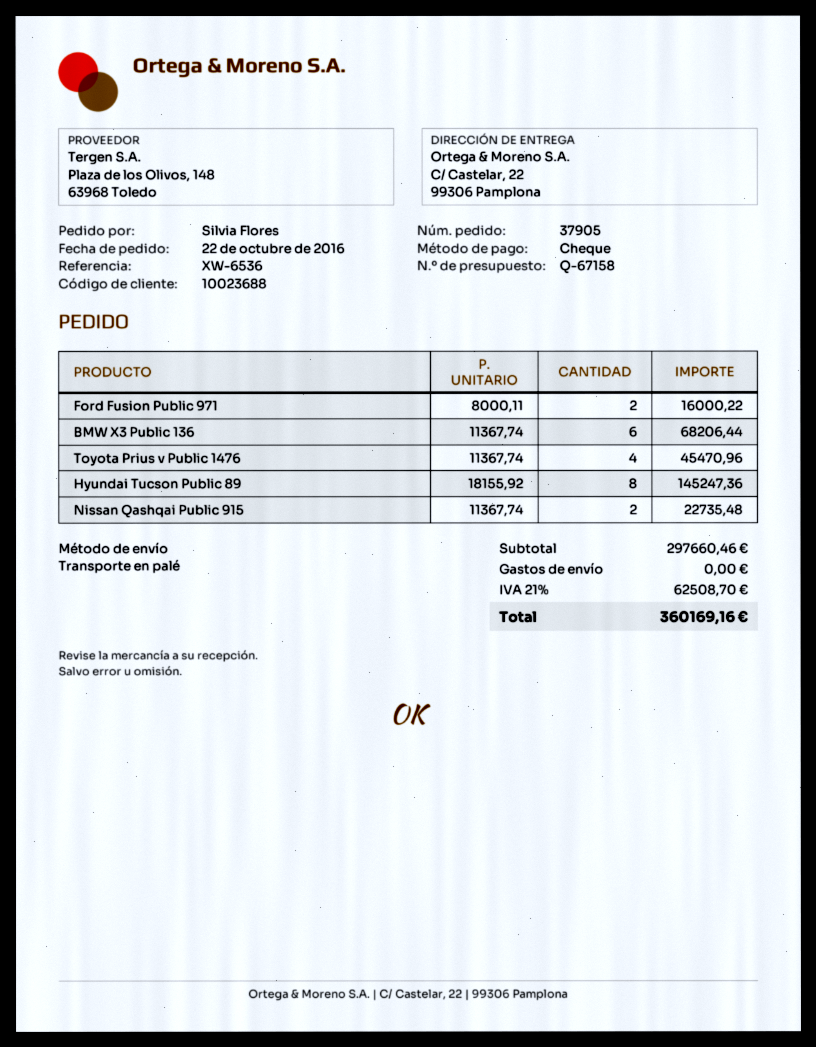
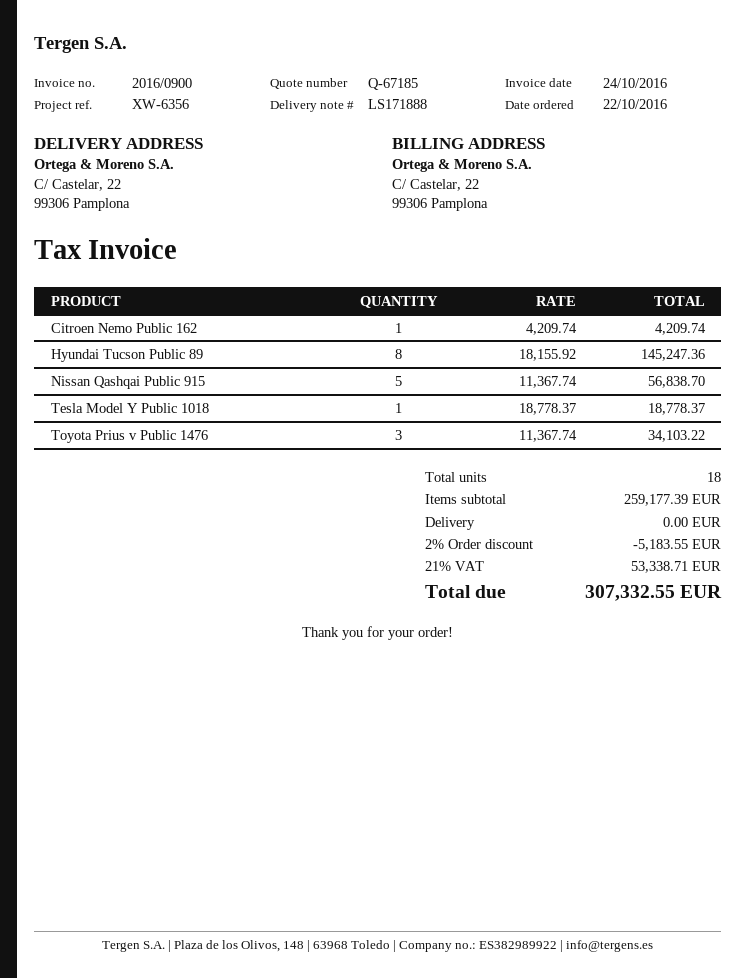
quote number: Q-67158 -> Q-67185
reference: XW-6536 -> XW-6356
Ford Fusion Public 971: 2 x 8000.11 = 16000.22 -> none
BMW X3 Public 136: 6 x 11367.74 = 68206.44 -> none
Toyota Prius v Public 1476: 4 x 11367.74 = 45470.96 -> 3 x 11367.74 = 34103.22
Nissan Qashqai Public 915: 2 x 11367.74 = 22735.48 -> 5 x 11367.74 = 56838.70
Citroen Nemo Public 162: none -> 1 x 4209.74 = 4209.74
Tesla Model Y Public 1018: none -> 1 x 18778.37 = 18778.37
subtotal: 297660.46 -> 259177.39
discount: none -> 2% = 5183.55
tax: 21% = 62508.70 -> 21% = 53338.71
total: 360169.16 -> 307332.55

